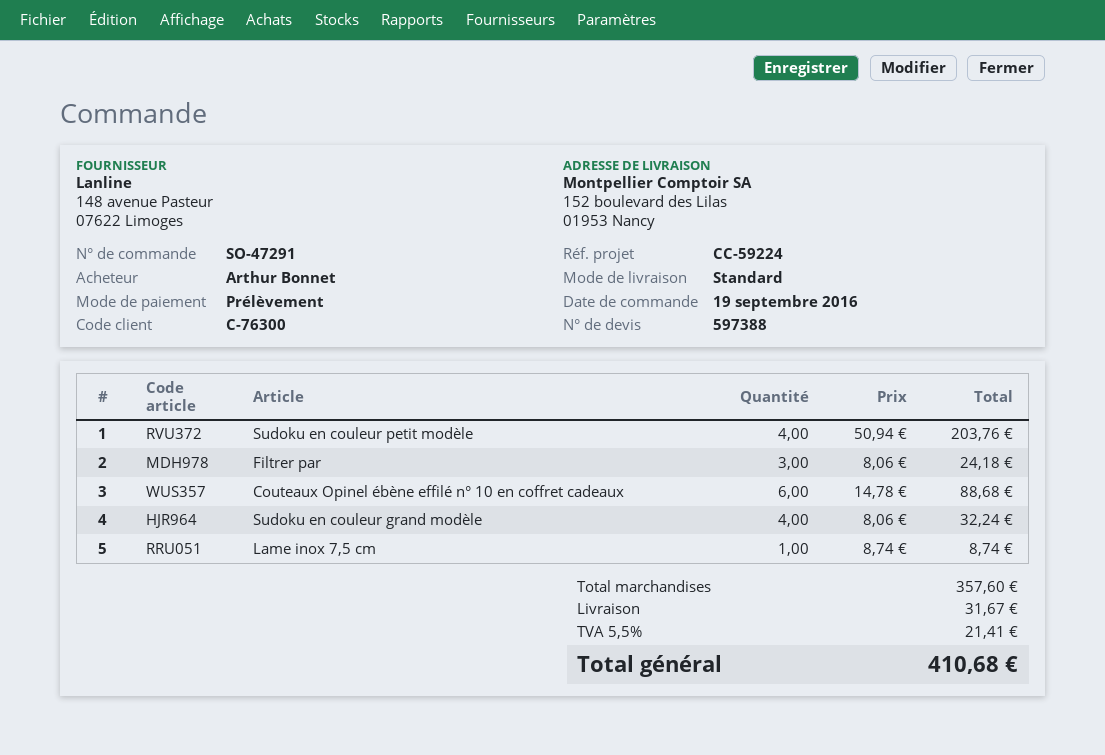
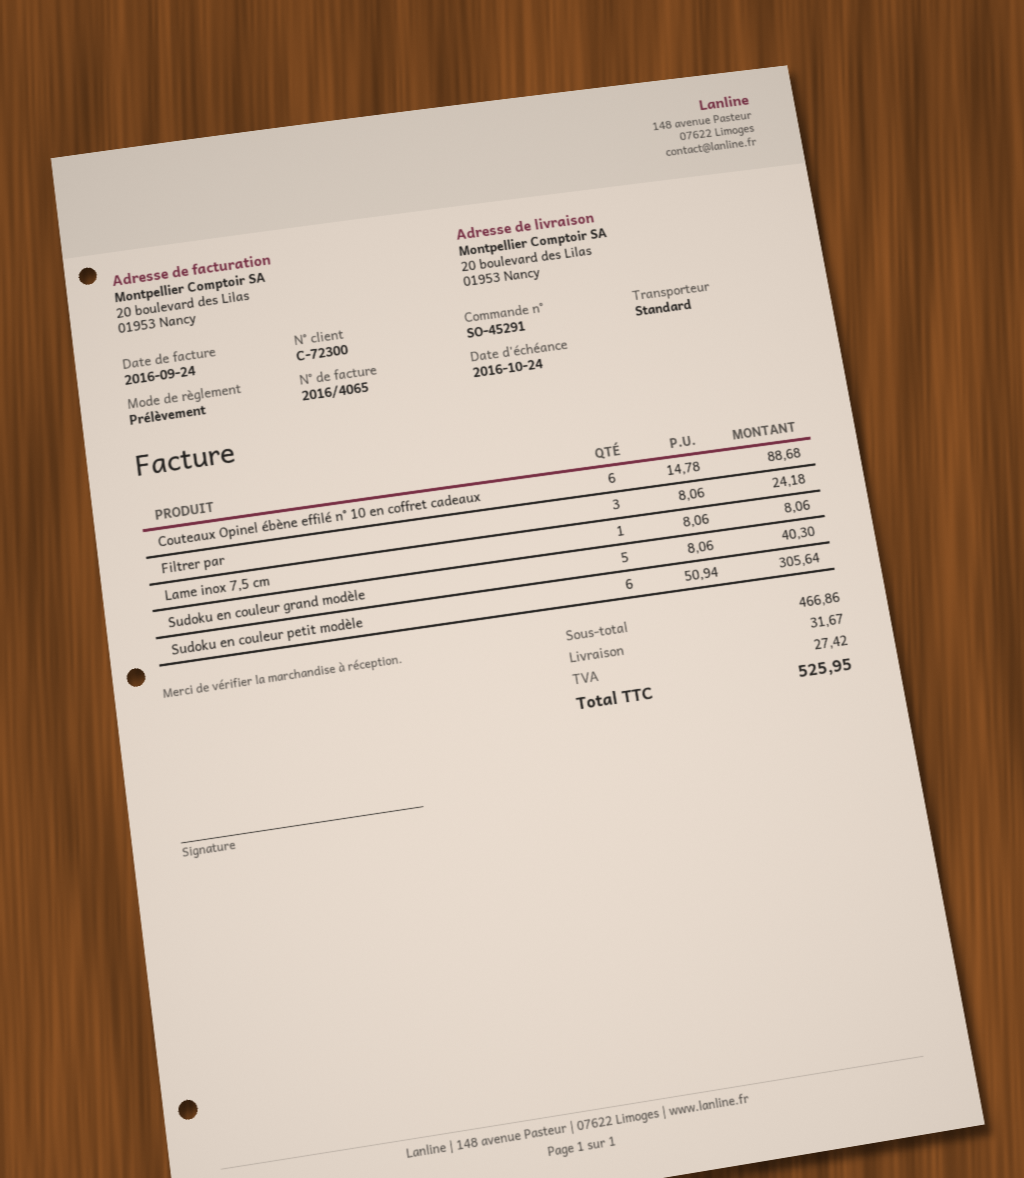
order number: SO-47291 -> SO-45291
customer number: C-76300 -> C-72300
ship to: 152 boulevard des Lilas, 01953 Nancy -> 20 boulevard des Lilas, 01953 Nancy
Sudoku en couleur petit modèle: 4 x 50.94 = 203.76 -> 6 x 50.94 = 305.64
Sudoku en couleur grand modèle: 4 x 8.06 = 32.24 -> 5 x 8.06 = 40.30
Lame inox 7,5 cm: 1 x 8.74 = 8.74 -> 1 x 8.06 = 8.06
subtotal: 357.60 -> 466.86
tax: 21.41 -> 27.42
total: 410.68 -> 525.95

